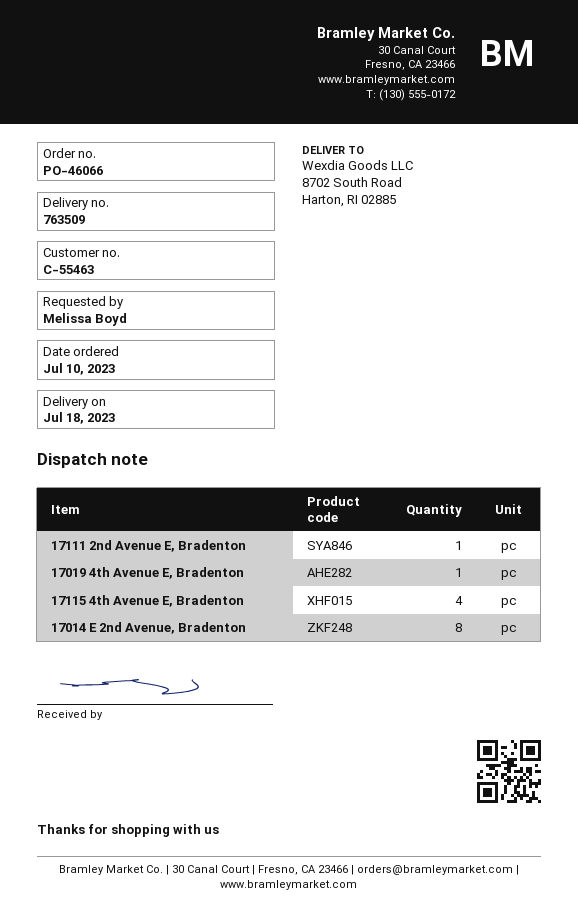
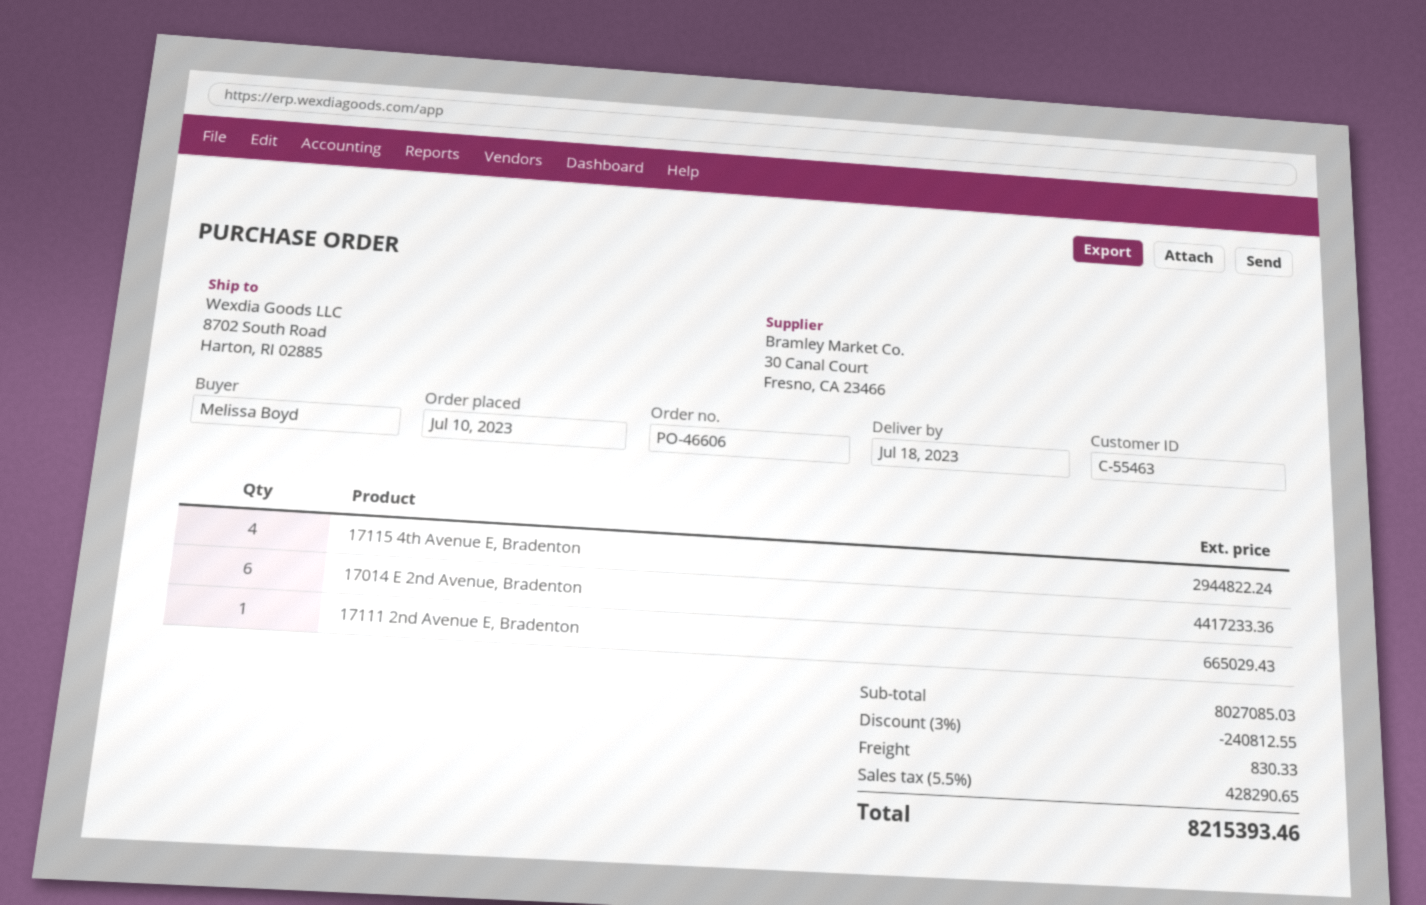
order number: PO-46066 -> PO-46606
17019 4th Avenue E, Bradenton: 1 -> none
17014 E 2nd Avenue, Bradenton: 8 -> 6

